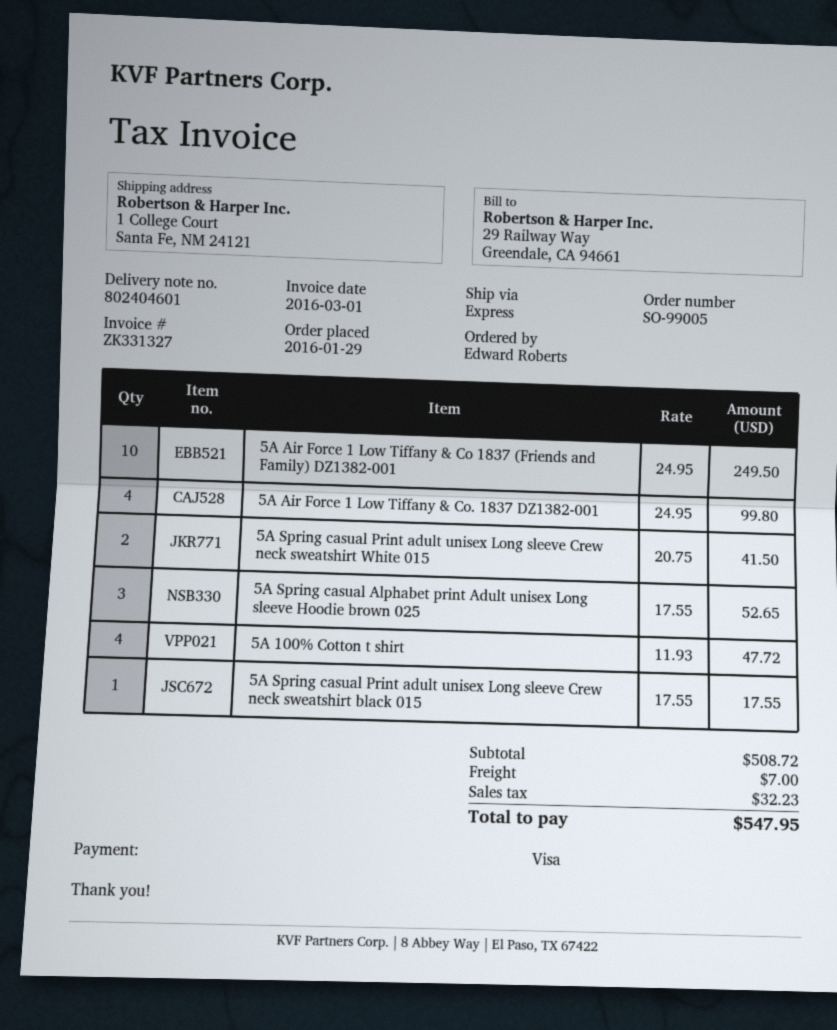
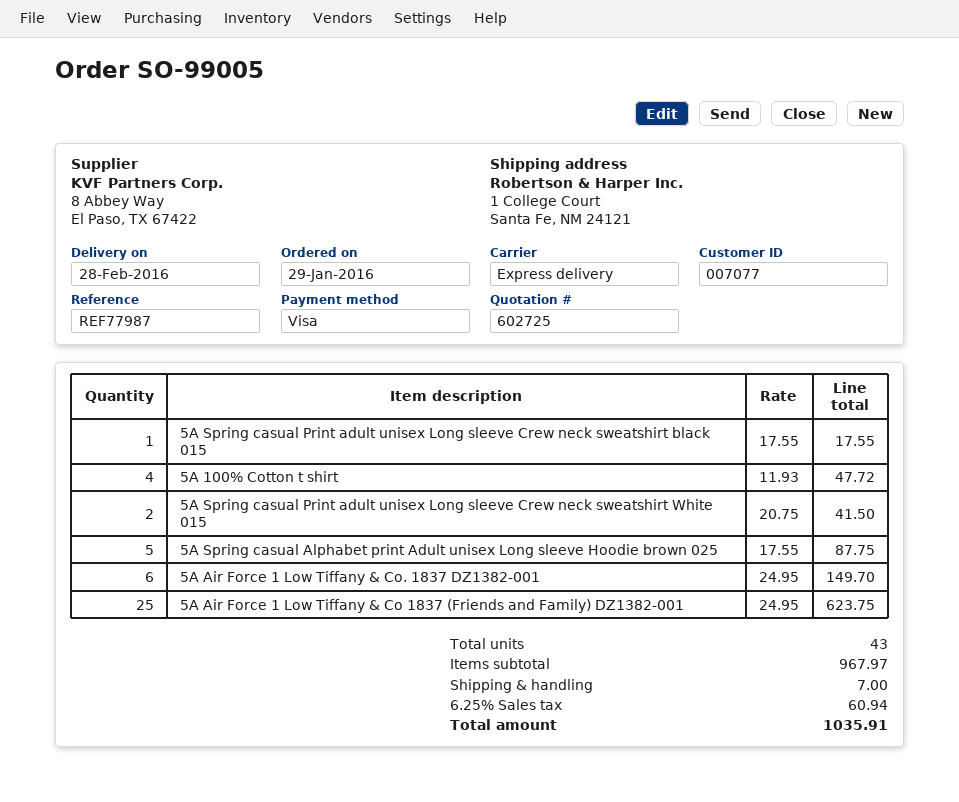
5A Air Force 1 Low Tiffany & Co 1837 (Friends and Family) DZ1382-001: 10 x 24.95 = 249.50 -> 25 x 24.95 = 623.75
5A Air Force 1 Low Tiffany & Co. 1837 DZ1382-001: 4 x 24.95 = 99.80 -> 6 x 24.95 = 149.70
5A Spring casual Alphabet print Adult unisex Long sleeve Hoodie brown 025: 3 x 17.55 = 52.65 -> 5 x 17.55 = 87.75
subtotal: 508.72 -> 967.97
tax: 32.23 -> 60.94
total: 547.95 -> 1035.91

